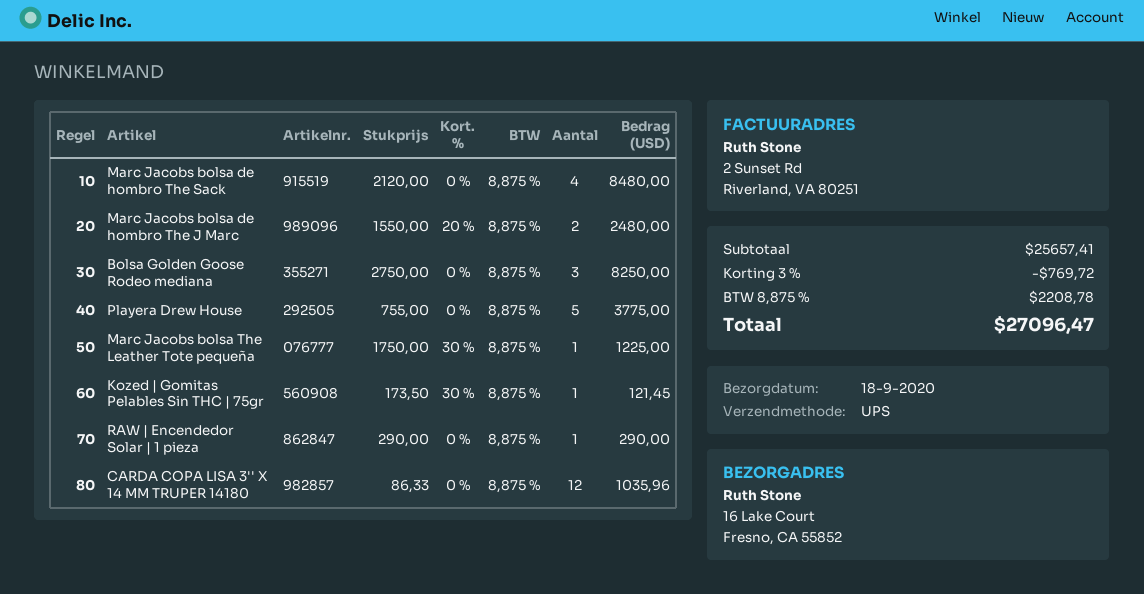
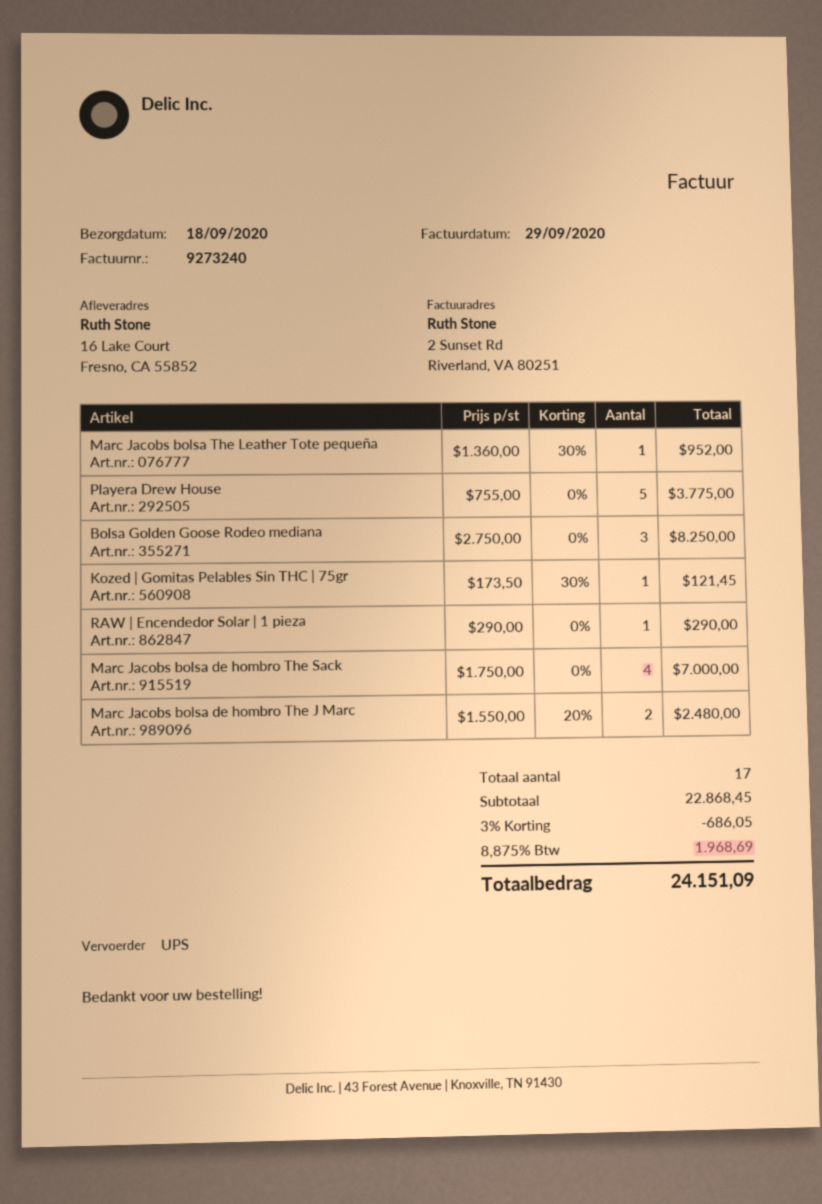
Marc Jacobs bolsa de hombro The Sack: 4 x 2120.00 = 8480.00 -> 4 x 1750.00 = 7000.00
Marc Jacobs bolsa The Leather Tote pequeña: 1 x 1750.00 - 30% = 1225.00 -> 1 x 1360.00 - 30% = 952.00
CARDA COPA LISA 3'' X 14 MM TRUPER 14180: 12 x 86.33 = 1035.96 -> none
subtotal: 25657.41 -> 22868.45
discount: 3% = 769.72 -> 3% = 686.05
tax: 8.875% = 2208.78 -> 8.875% = 1968.69
total: 27096.47 -> 24151.09

